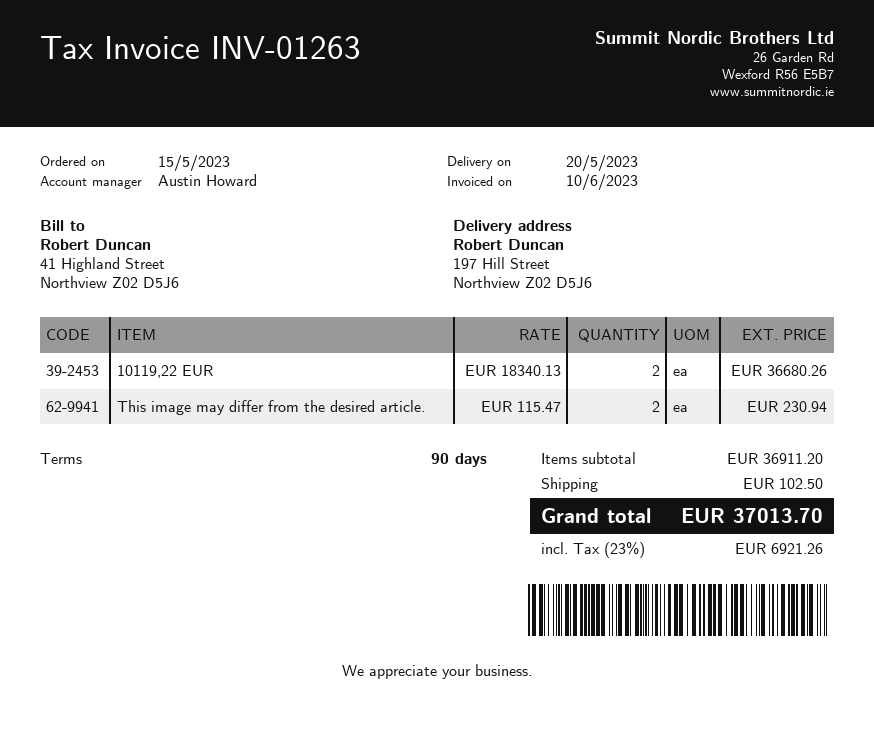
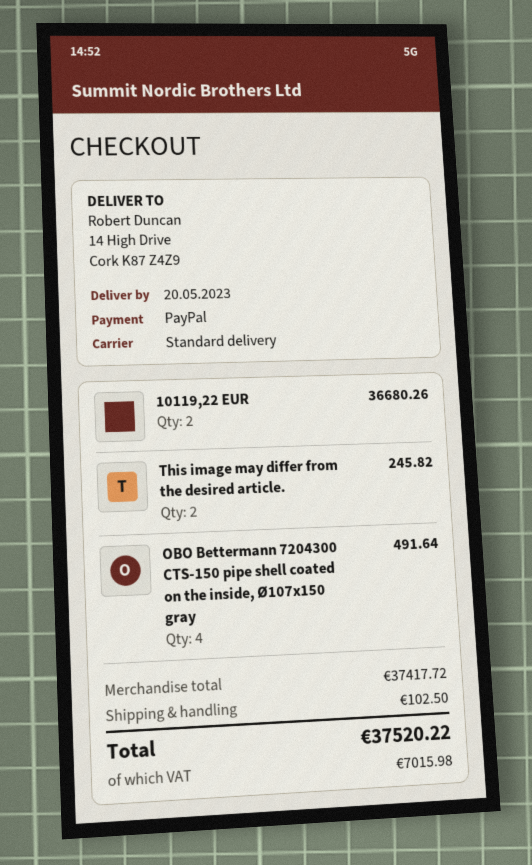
ship to: 197 Hill Street, Northview Z02 D5J6 -> 14 High Drive, Cork K87 Z4Z9
This image may differ from the desired article.: 2 for 230.94 -> 2 for 245.82
OBO Bettermann 7204300 CTS-150 pipe shell coated on the inside, Ø107x150 gray: none -> 4 for 491.64
subtotal: 36911.20 -> 37417.72
tax: 6921.26 -> 7015.98
total: 37013.70 -> 37520.22

